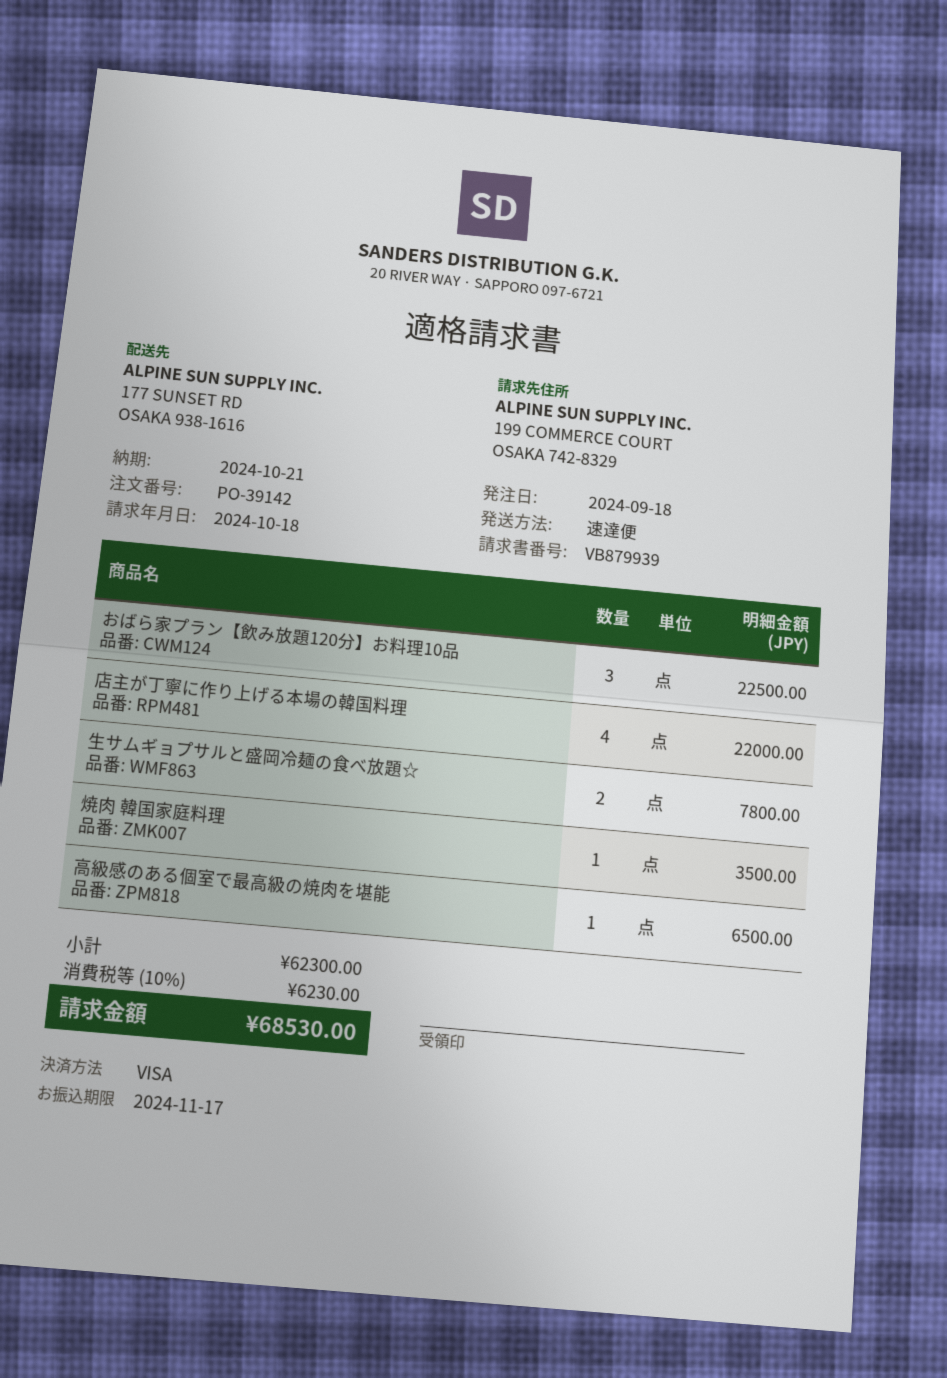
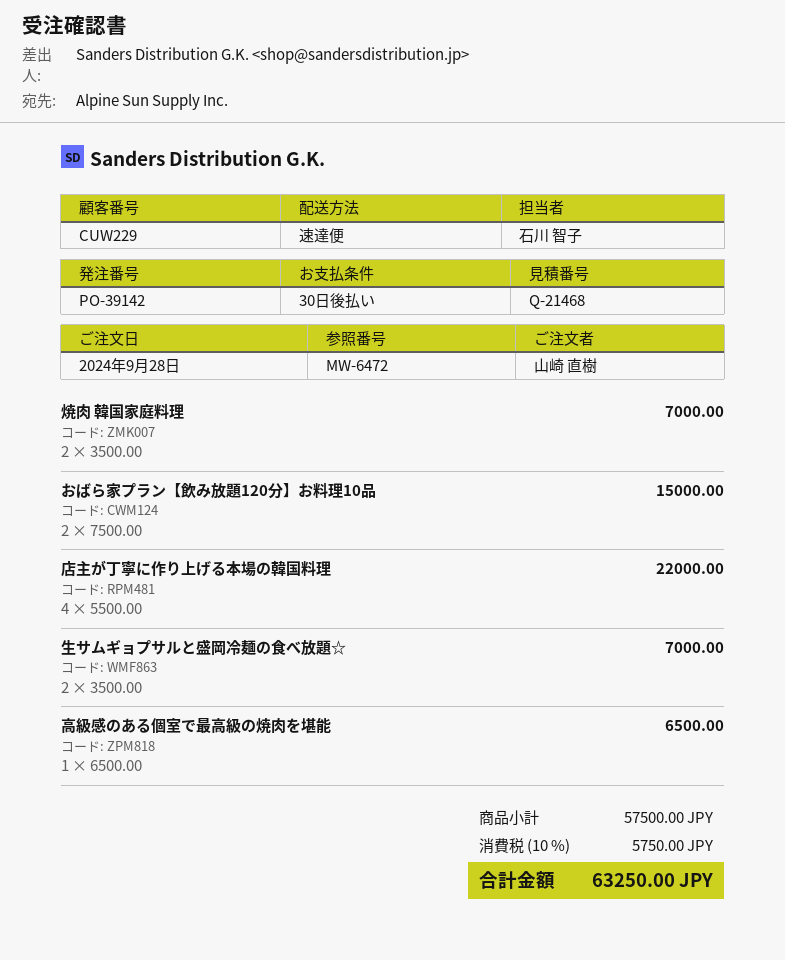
order date: 2024-09-18 -> 2024-09-28
おばら家プラン【飲み放題120分】お料理10品: 3 for 22500.00 -> 2 for 15000.00
生サムギョプサルと盛岡冷麺の食べ放題☆: 2 for 7800.00 -> 2 for 7000.00
焼肉 韓国家庭料理: 1 for 3500.00 -> 2 for 7000.00
subtotal: 62300.00 -> 57500.00
tax: 10% = 6230.00 -> 10% = 5750.00
total: 68530.00 -> 63250.00

